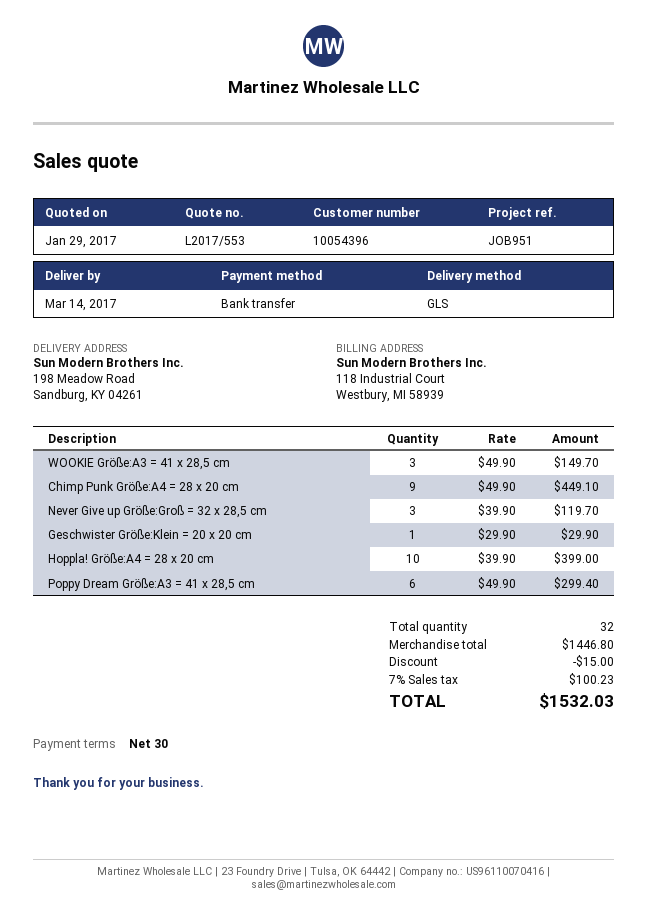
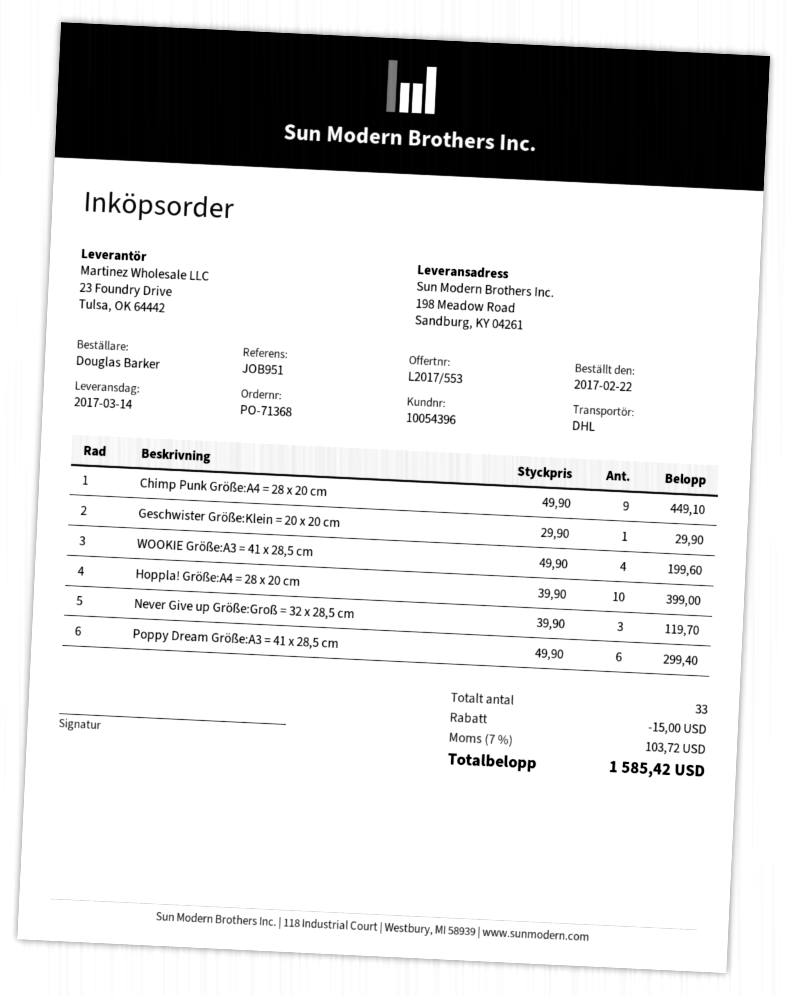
shipping method: GLS -> DHL
WOOKIE Größe:A3 = 41 x 28,5 cm: 3 x 49.90 = 149.70 -> 4 x 49.90 = 199.60
total quantity: 32 -> 33
tax: 7% = 100.23 -> 7% = 103.72
total: 1532.03 -> 1585.42

